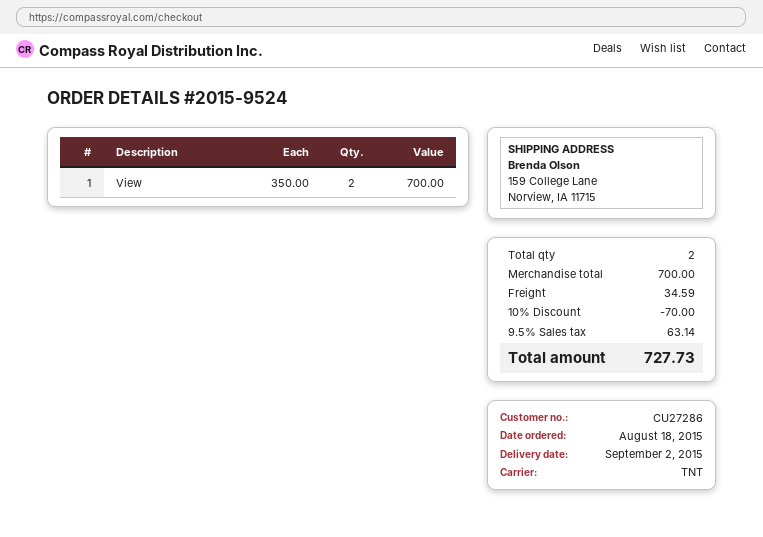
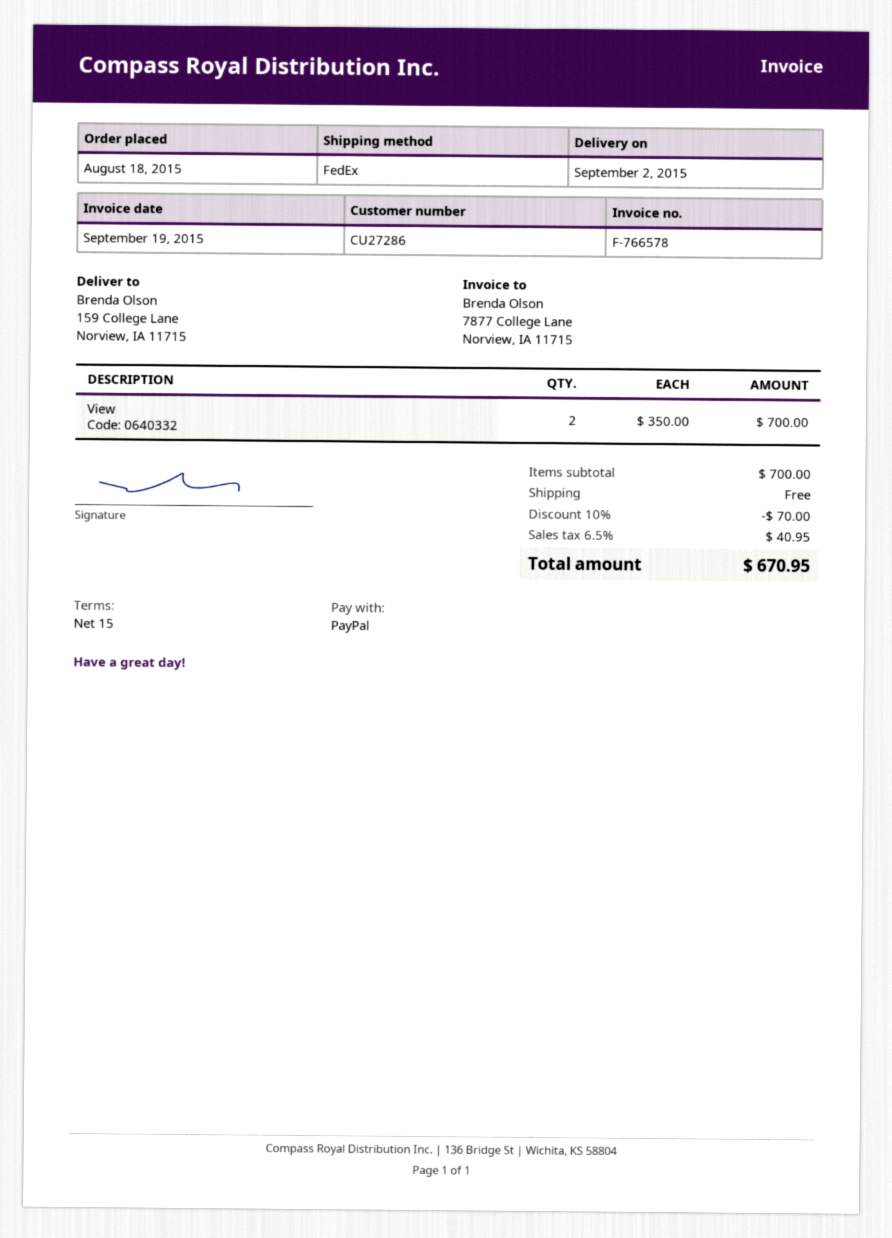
shipping method: TNT -> FedEx
shipping: 34.59 -> 0.00
tax: 9.5% = 63.14 -> 6.5% = 40.95
total: 727.73 -> 670.95

